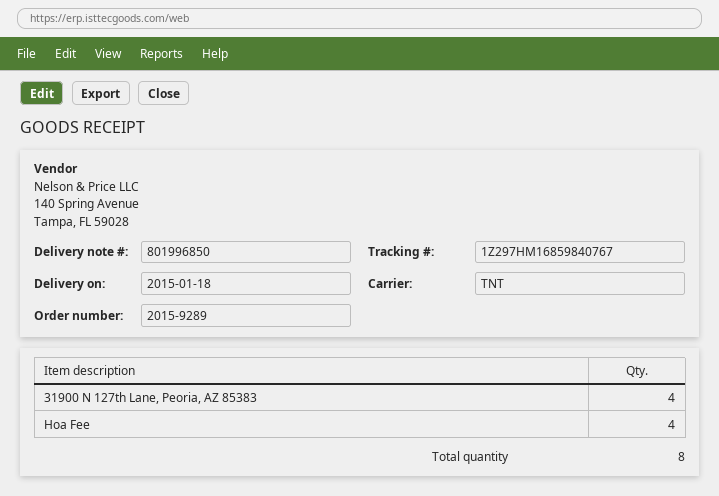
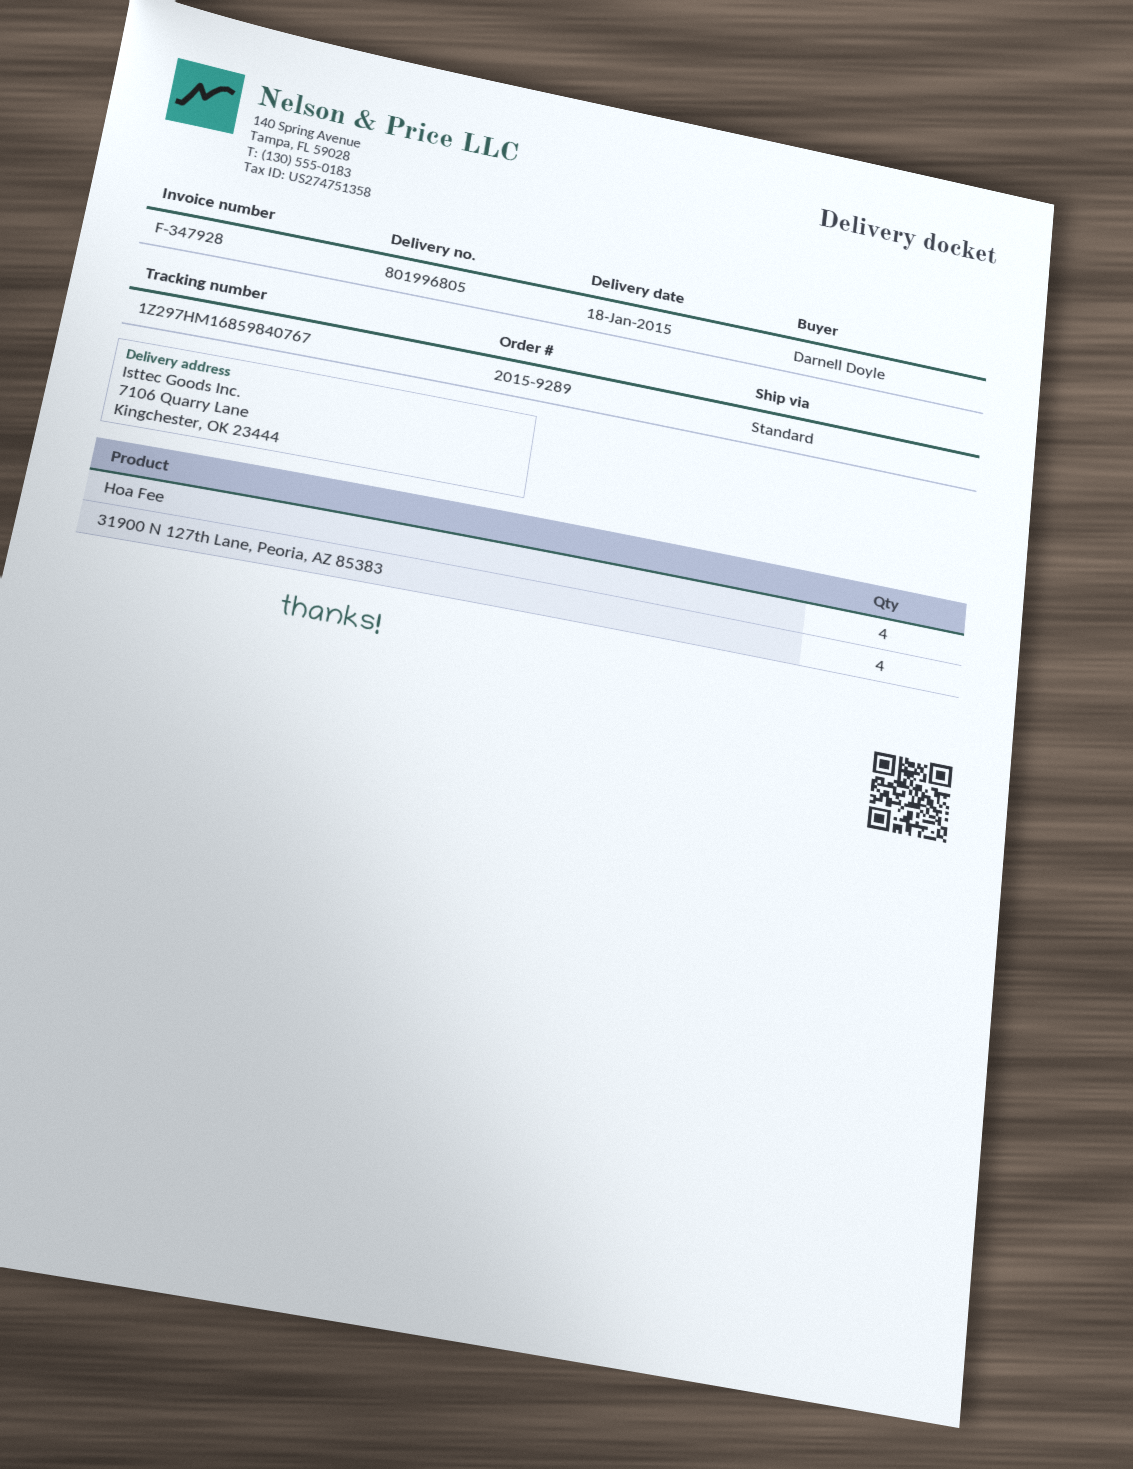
delivery note number: 801996850 -> 801996805
shipping method: TNT -> standard

